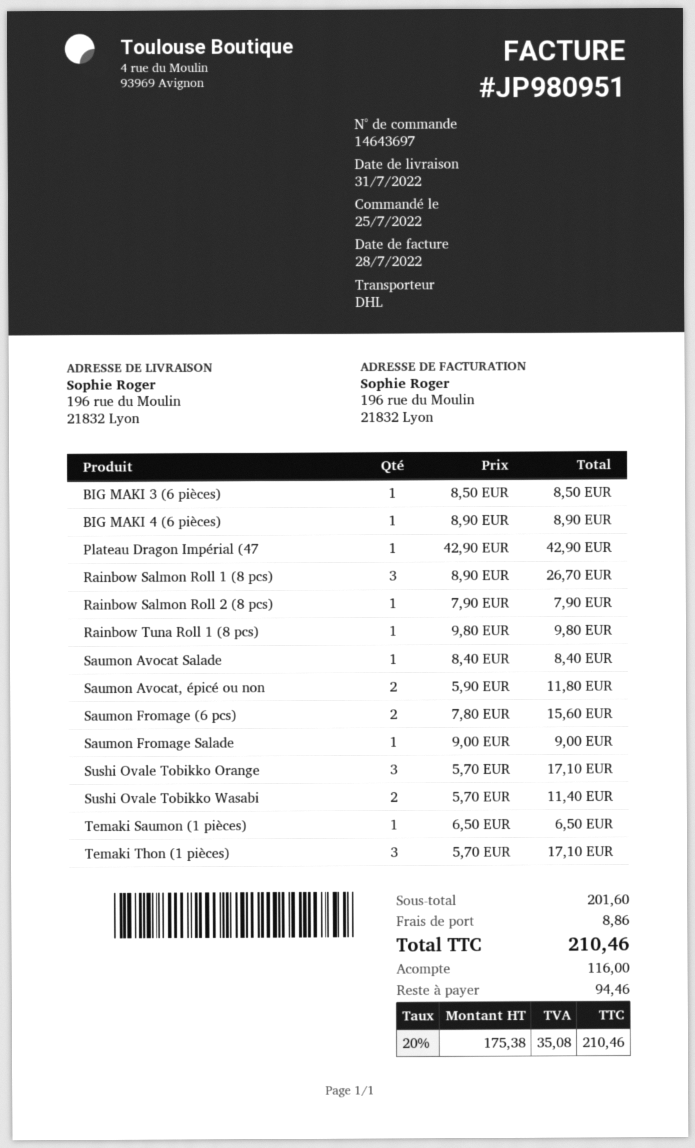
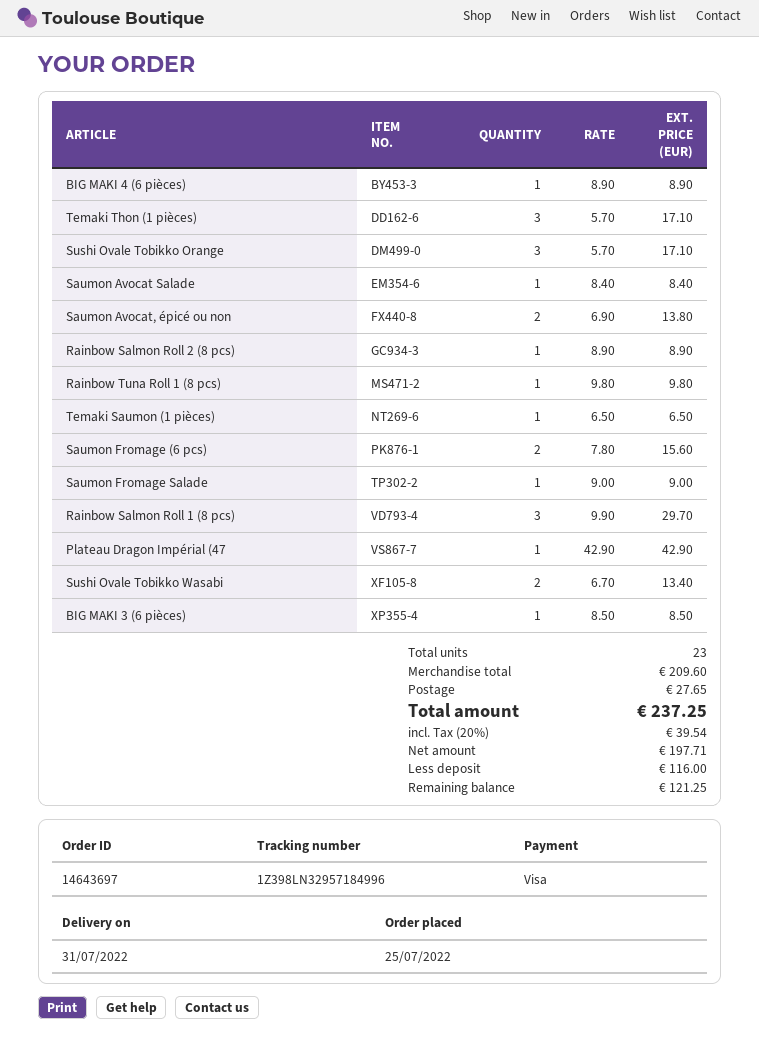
Rainbow Salmon Roll 1 (8 pcs): 3 x 8.90 = 26.70 -> 3 x 9.90 = 29.70
Rainbow Salmon Roll 2 (8 pcs): 1 x 7.90 = 7.90 -> 1 x 8.90 = 8.90
Saumon Avocat, épicé ou non: 2 x 5.90 = 11.80 -> 2 x 6.90 = 13.80
Sushi Ovale Tobikko Wasabi: 2 x 5.70 = 11.40 -> 2 x 6.70 = 13.40
subtotal: 201.60 -> 209.60
shipping: 8.86 -> 27.65
net: 175.38 -> 197.71
tax: 20% = 35.08 -> 20% = 39.54
total: 210.46 -> 237.25
balance: 94.46 -> 121.25

